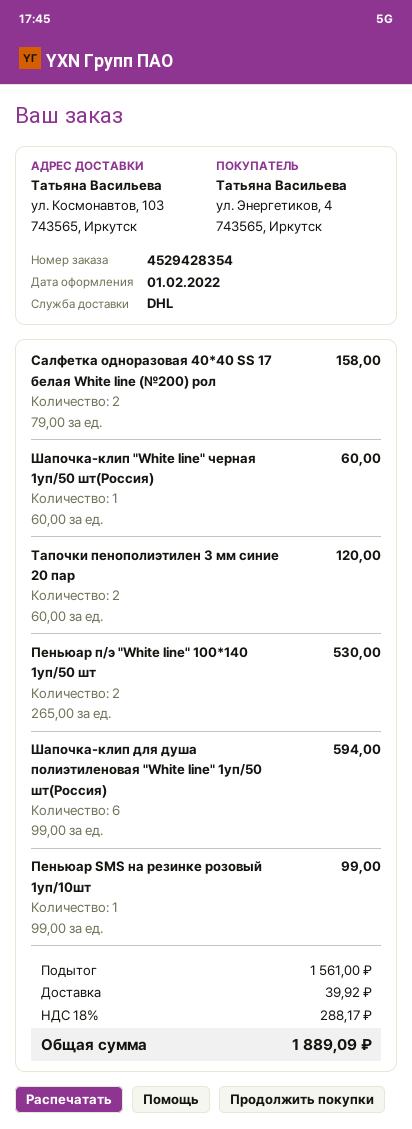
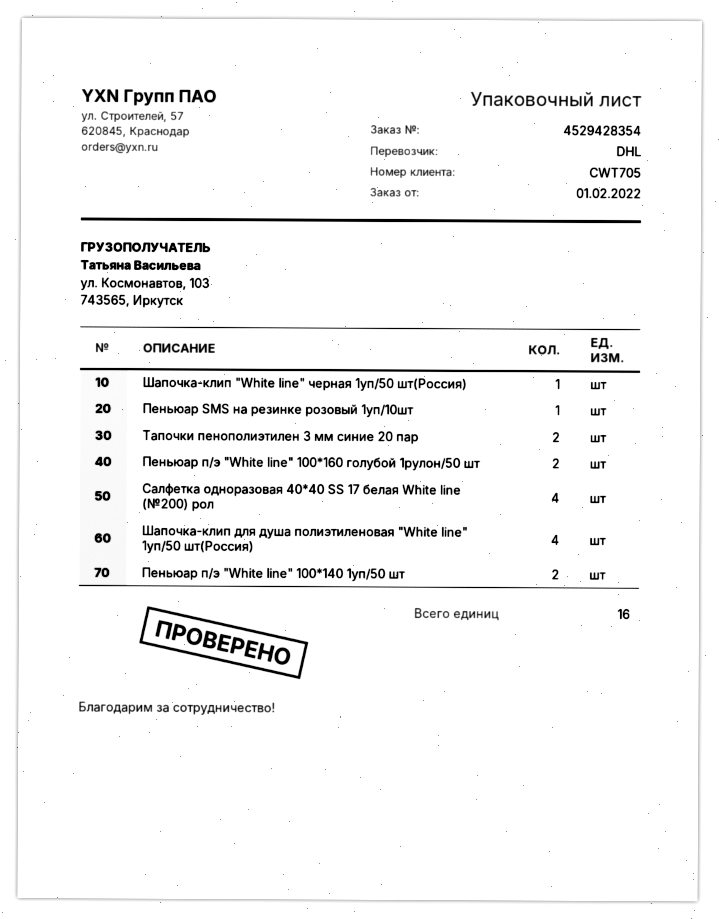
Салфетка одноразовая 40*40 SS 17 белая White line (№200) рол: 2 -> 4
Шапочка-клип для душа полиэтиленовая "White line" 1уп/50 шт(Россия): 6 -> 4
Пеньюар п/э "White line" 100*160 голубой 1рулон/50 шт: none -> 2

